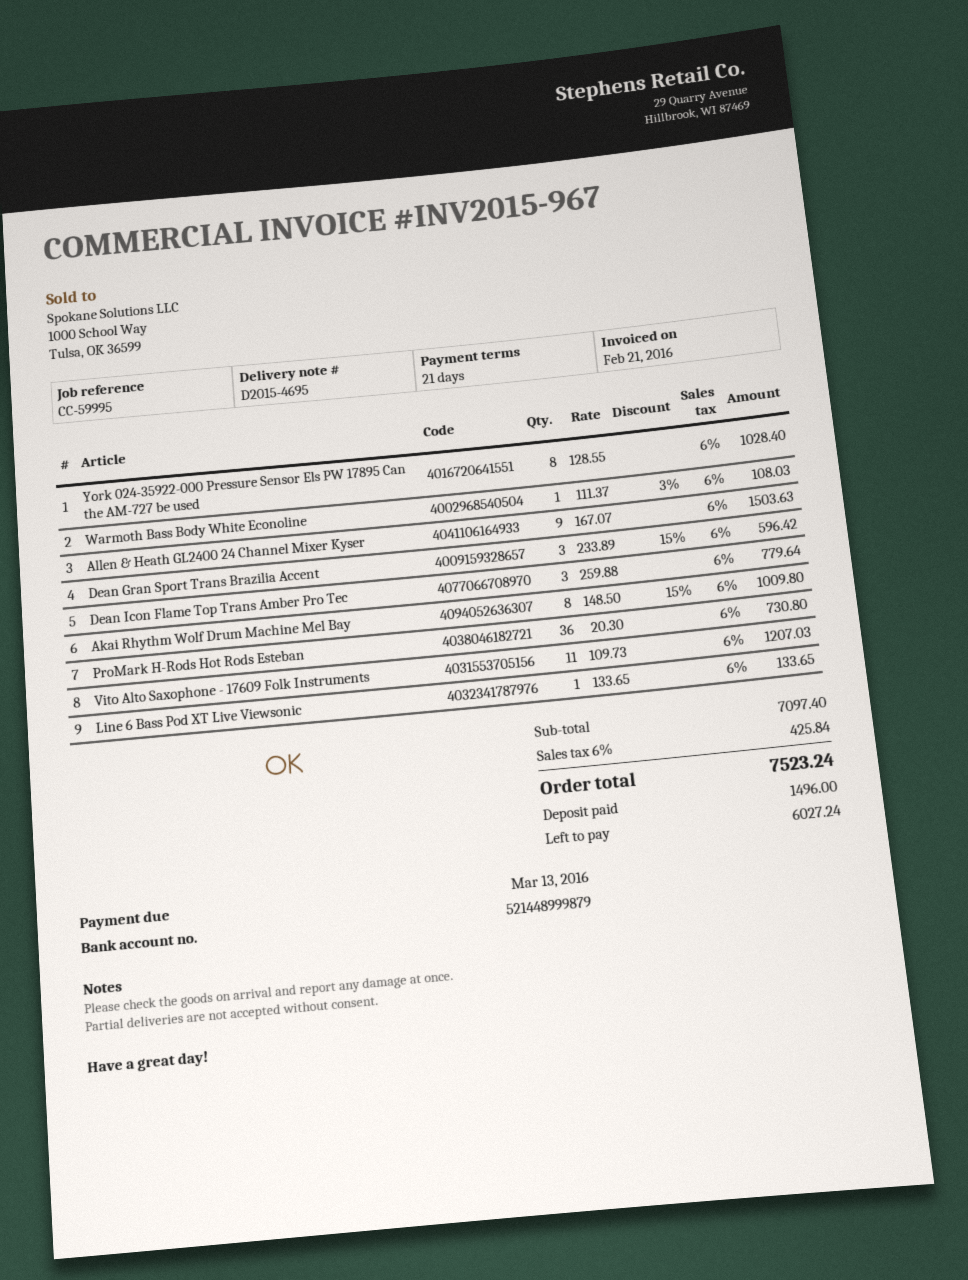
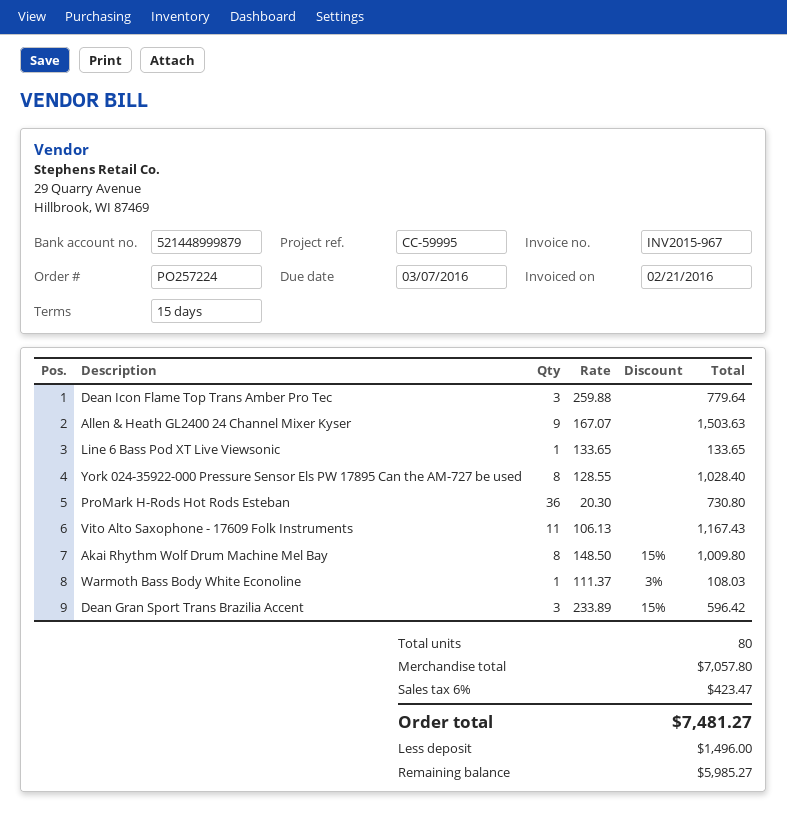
payment terms: 21 days -> 15 days
due date: 2016-03-13 -> 2016-03-07
Vito Alto Saxophone - 17609 Folk Instruments: 11 x 109.73 = 1207.03 -> 11 x 106.13 = 1167.43
subtotal: 7097.40 -> 7057.80
tax: 6% = 425.84 -> 6% = 423.47
total: 7523.24 -> 7481.27
balance: 6027.24 -> 5985.27

